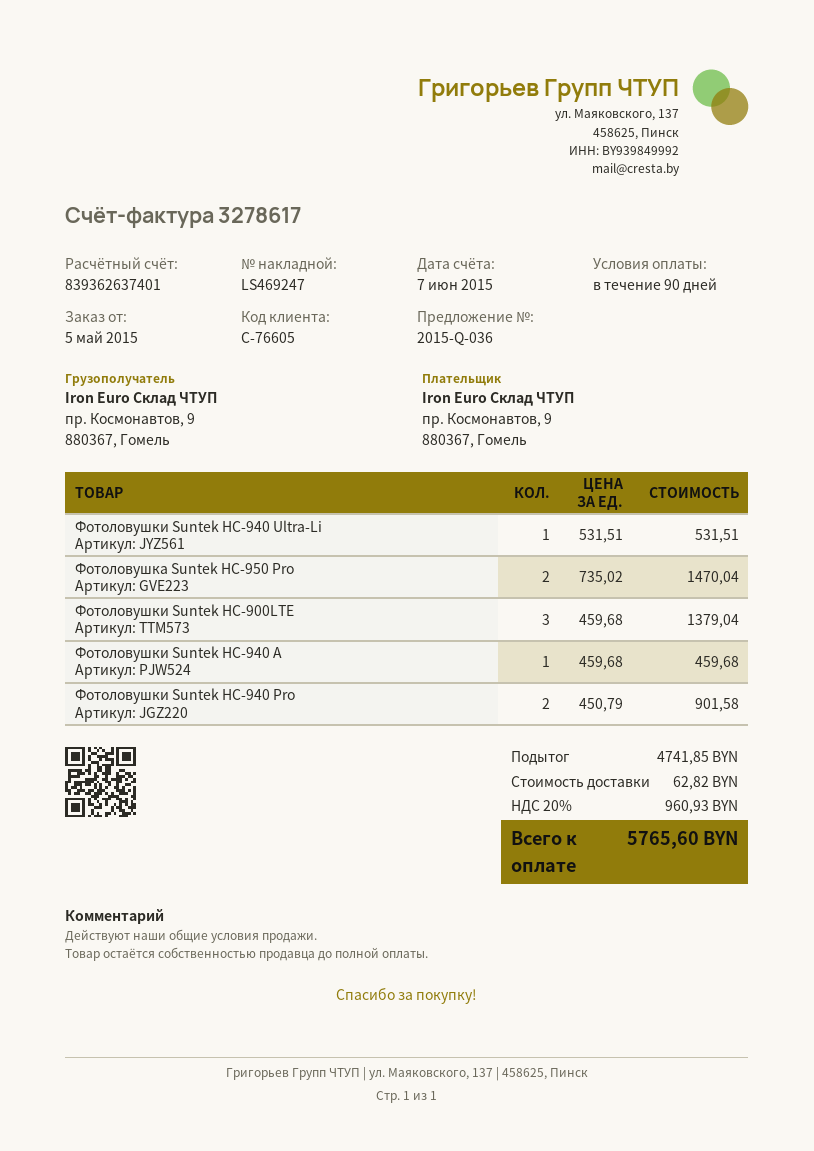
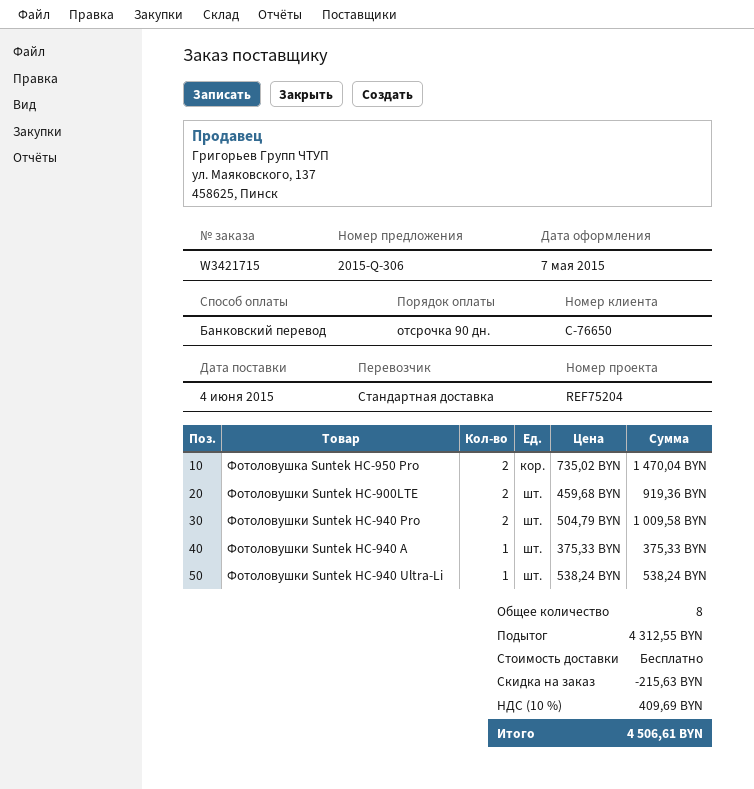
quote number: 2015-Q-036 -> 2015-Q-306
order date: 2015-05-05 -> 2015-05-07
customer number: C-76605 -> C-76650
Фотоловушки Suntek HC-940 Ultra-Li: 1 x 531.51 = 531.51 -> 1 x 538.24 = 538.24
Фотоловушки Suntek HC-900LTE: 3 x 459.68 = 1379.04 -> 2 x 459.68 = 919.36
Фотоловушки Suntek HC-940 А: 1 x 459.68 = 459.68 -> 1 x 375.33 = 375.33
Фотоловушки Suntek HC-940 Pro: 2 x 450.79 = 901.58 -> 2 x 504.79 = 1009.58
subtotal: 4741.85 -> 4312.55
discount: none -> 215.63
shipping: 62.82 -> 0.00
tax: 20% = 960.93 -> 10% = 409.69
total: 5765.60 -> 4506.61

